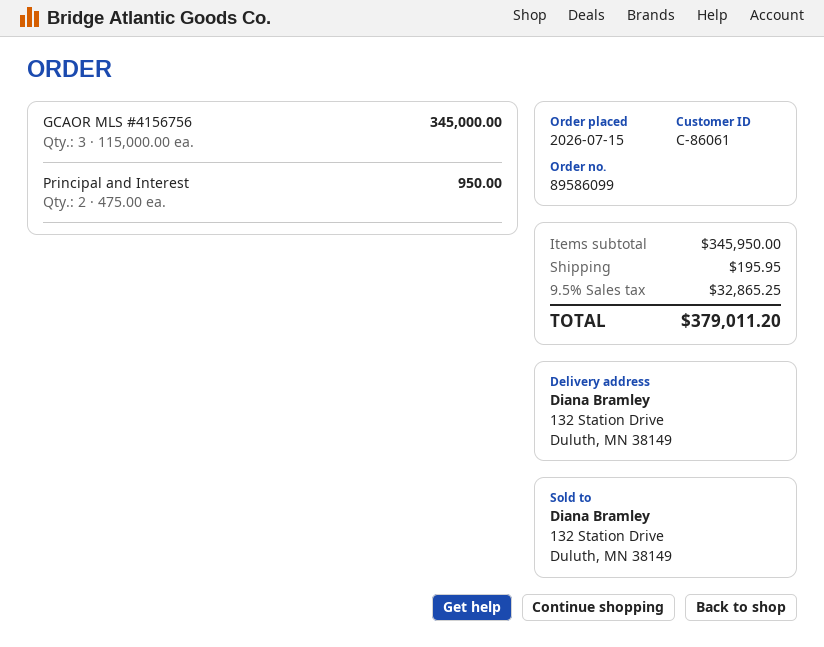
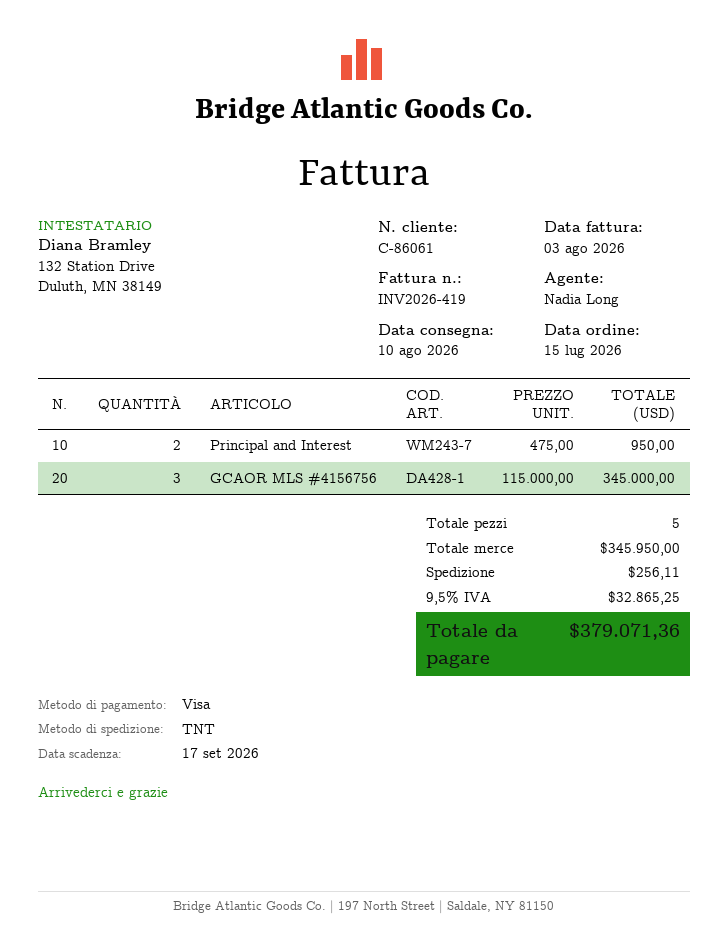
shipping: 195.95 -> 256.11
total: 379011.20 -> 379071.36

